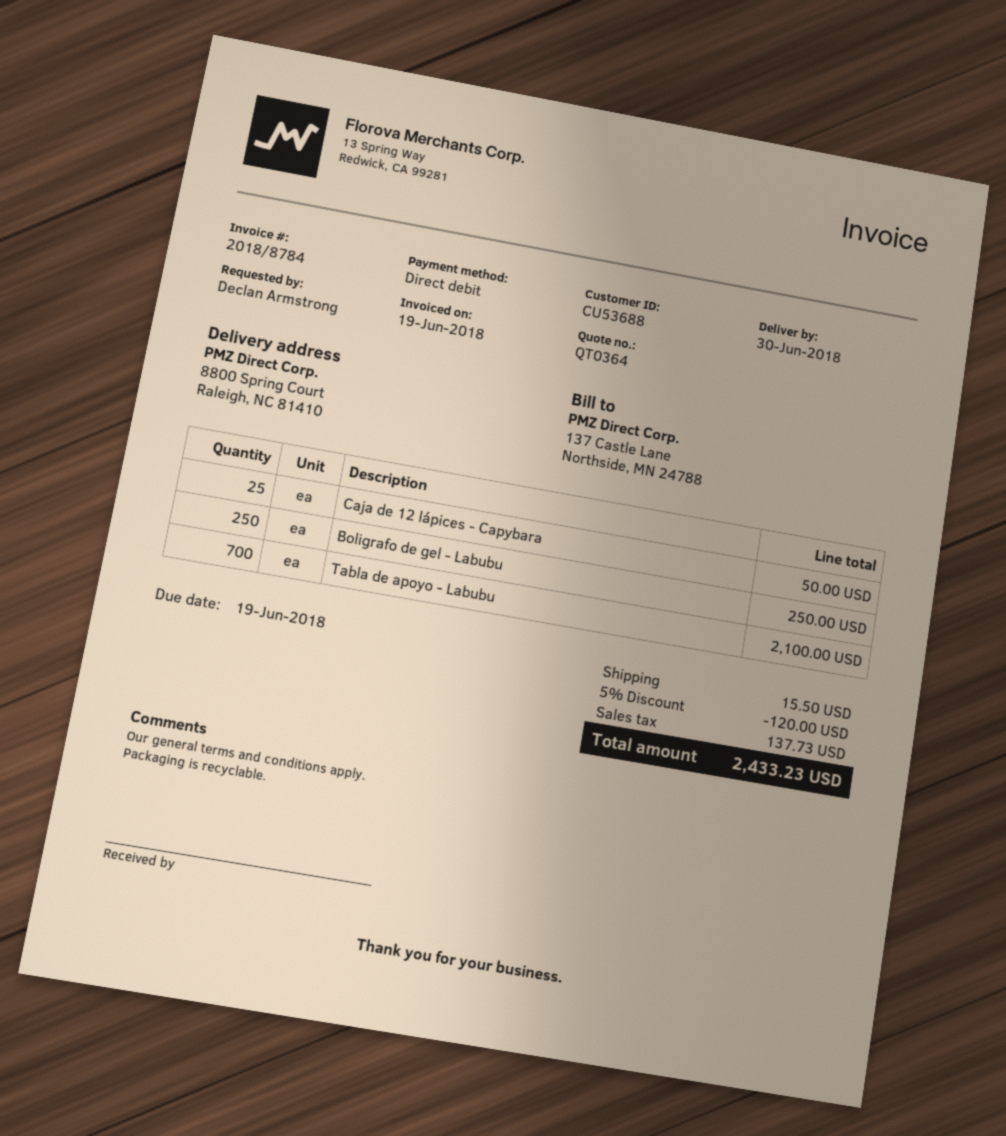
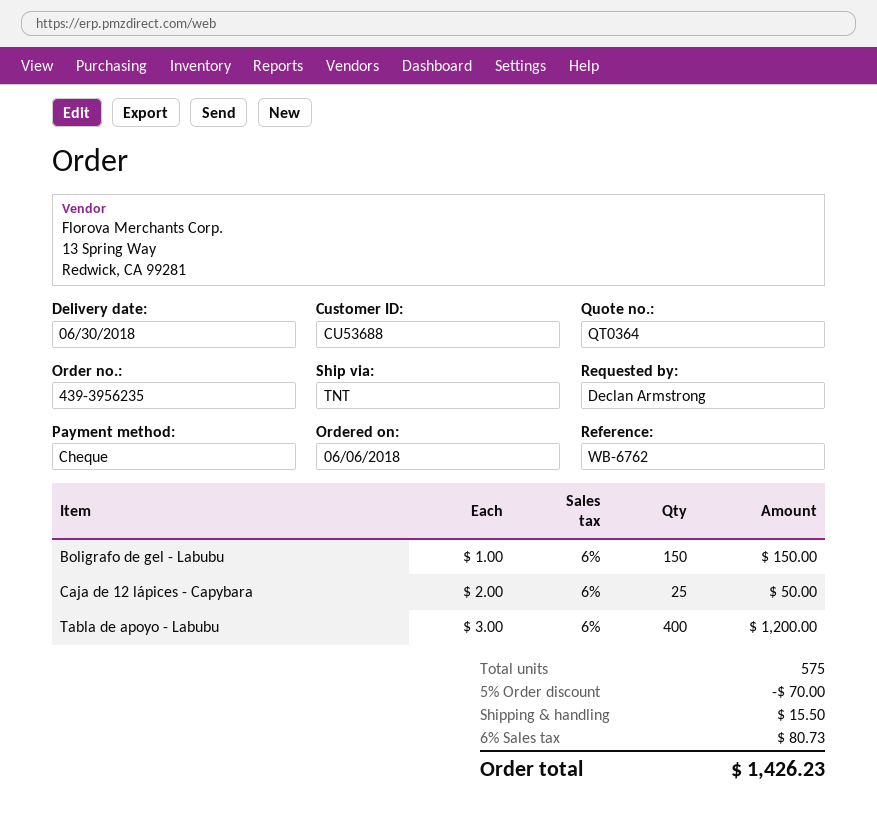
payment method: direct debit -> cheque
Boligrafo de gel - Labubu: 250 for 250.00 -> 150 for 150.00
Tabla de apoyo - Labubu: 700 for 2100.00 -> 400 for 1200.00
discount: 5% = 120.00 -> 5% = 70.00
tax: 137.73 -> 80.73
total: 2433.23 -> 1426.23

